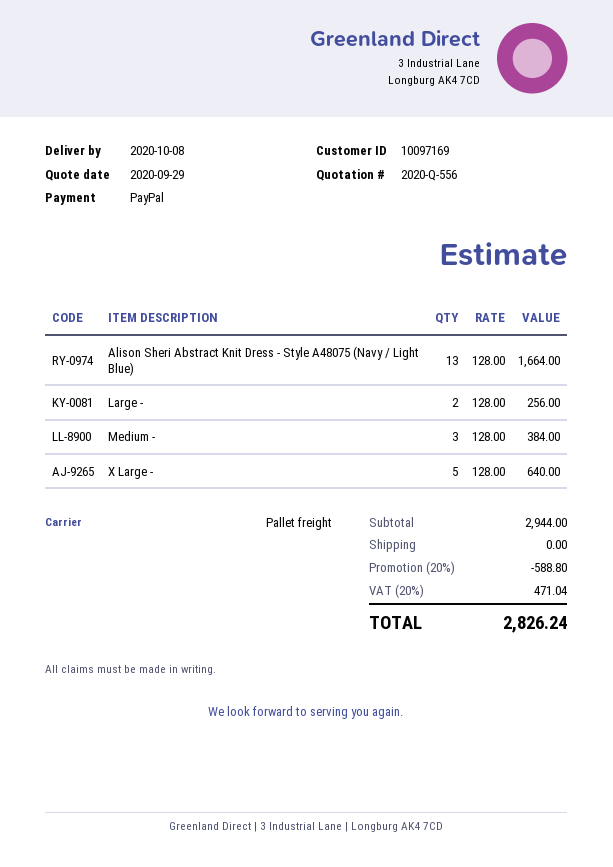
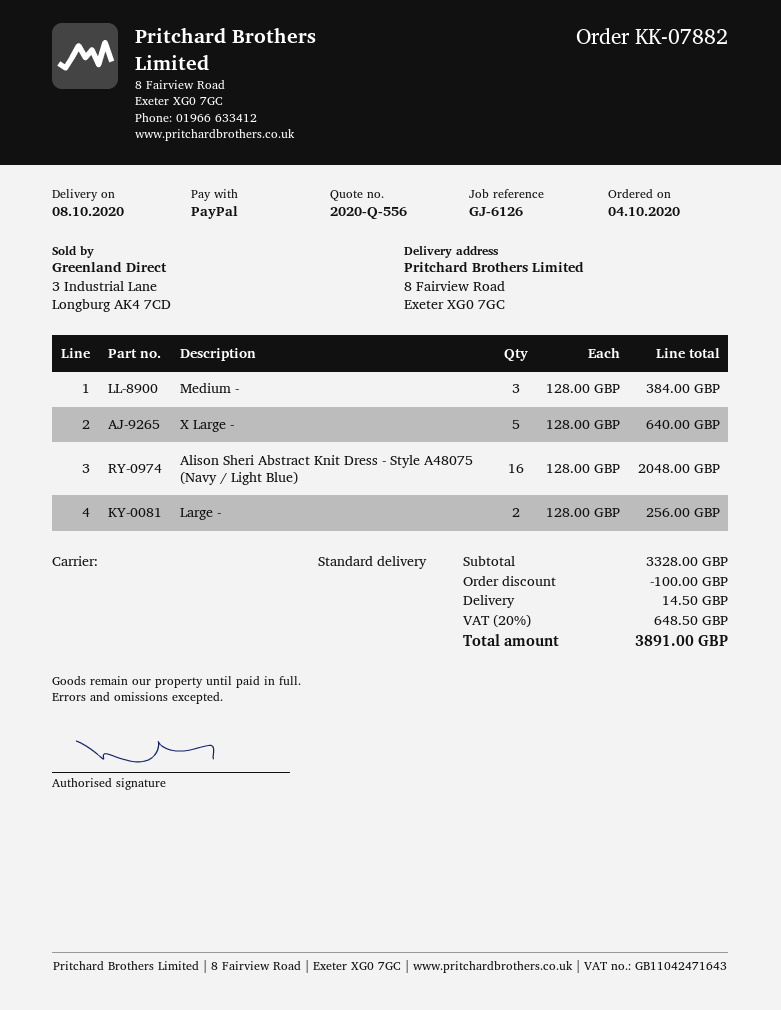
shipping method: pallet freight -> standard
Alison Sheri Abstract Knit Dress - Style A48075 (Navy / Light Blue): 13 x 128.00 = 1664.00 -> 16 x 128.00 = 2048.00
subtotal: 2944.00 -> 3328.00
discount: 588.80 -> 100.00
shipping: 0.00 -> 14.50
tax: 20% = 471.04 -> 20% = 648.50
total: 2826.24 -> 3891.00

